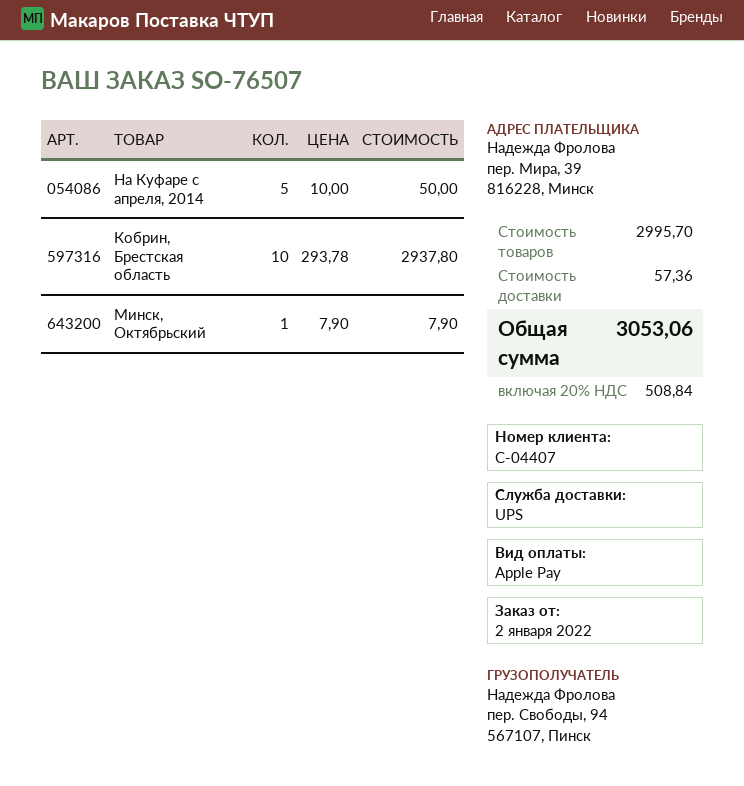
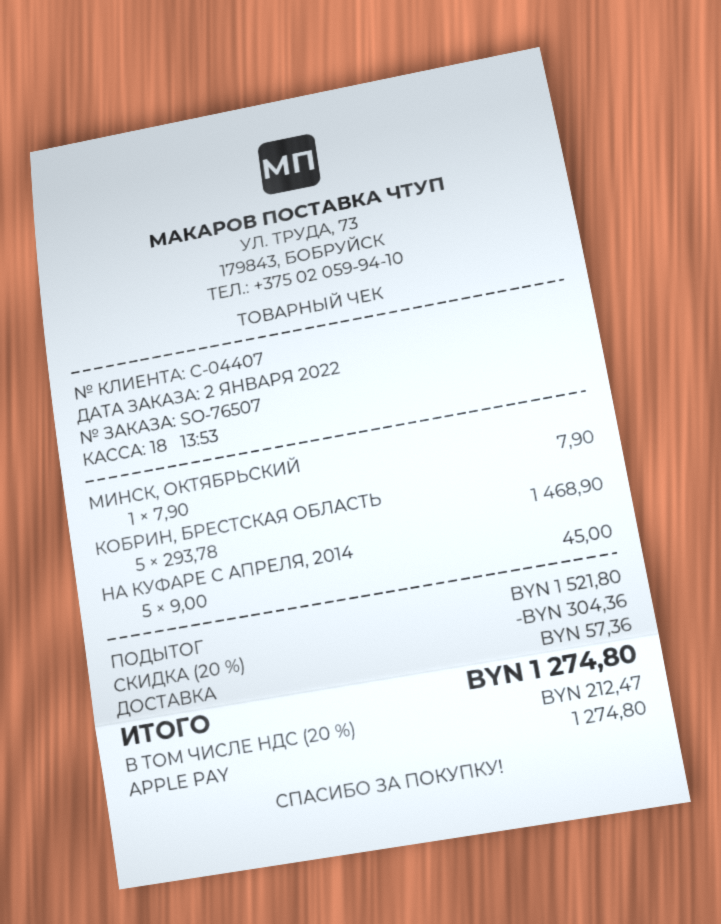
На Куфаре с апреля, 2014: 5 x 10.00 = 50.00 -> 5 x 9.00 = 45.00
Кобрин, Брестская область: 10 x 293.78 = 2937.80 -> 5 x 293.78 = 1468.90
subtotal: 2995.70 -> 1521.80
discount: none -> 20% = 304.36
tax: 20% = 508.84 -> 20% = 212.47
total: 3053.06 -> 1274.80

